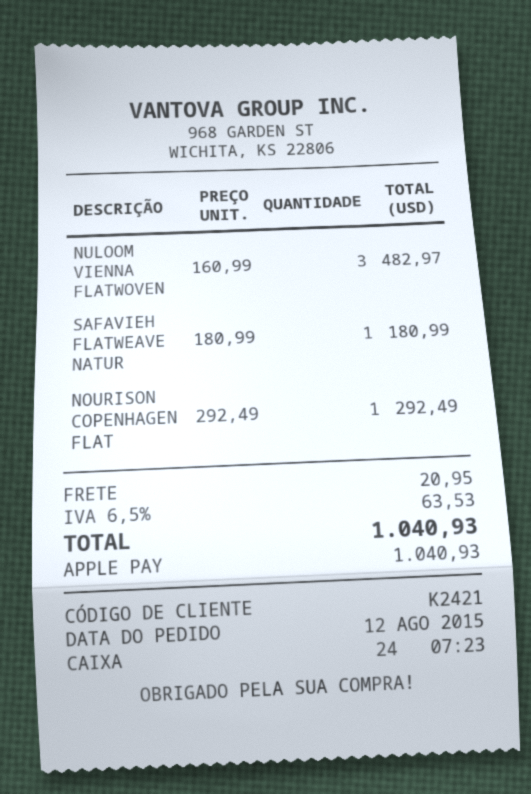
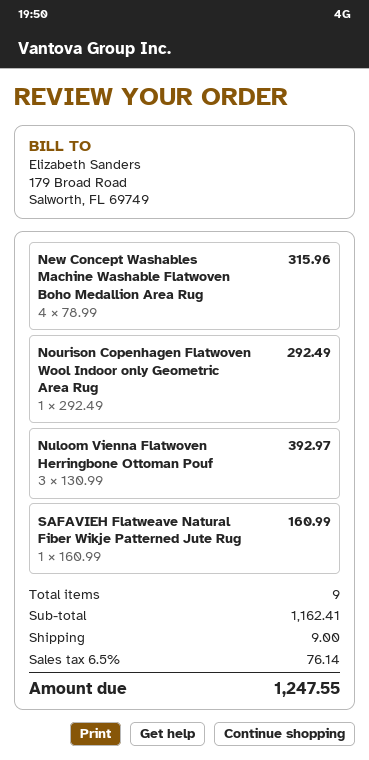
NULOOM VIENNA FLATWOVEN: 3 x 160.99 = 482.97 -> 3 x 130.99 = 392.97
SAFAVIEH FLATWEAVE NATUR: 1 x 180.99 = 180.99 -> 1 x 160.99 = 160.99
New Concept Washables Machine Washable Flatwoven Boho Medallion Area Rug: none -> 4 x 78.99 = 315.96
shipping: 20.95 -> 9.00
tax: 6.5% = 63.53 -> 6.5% = 76.14
total: 1040.93 -> 1247.55

